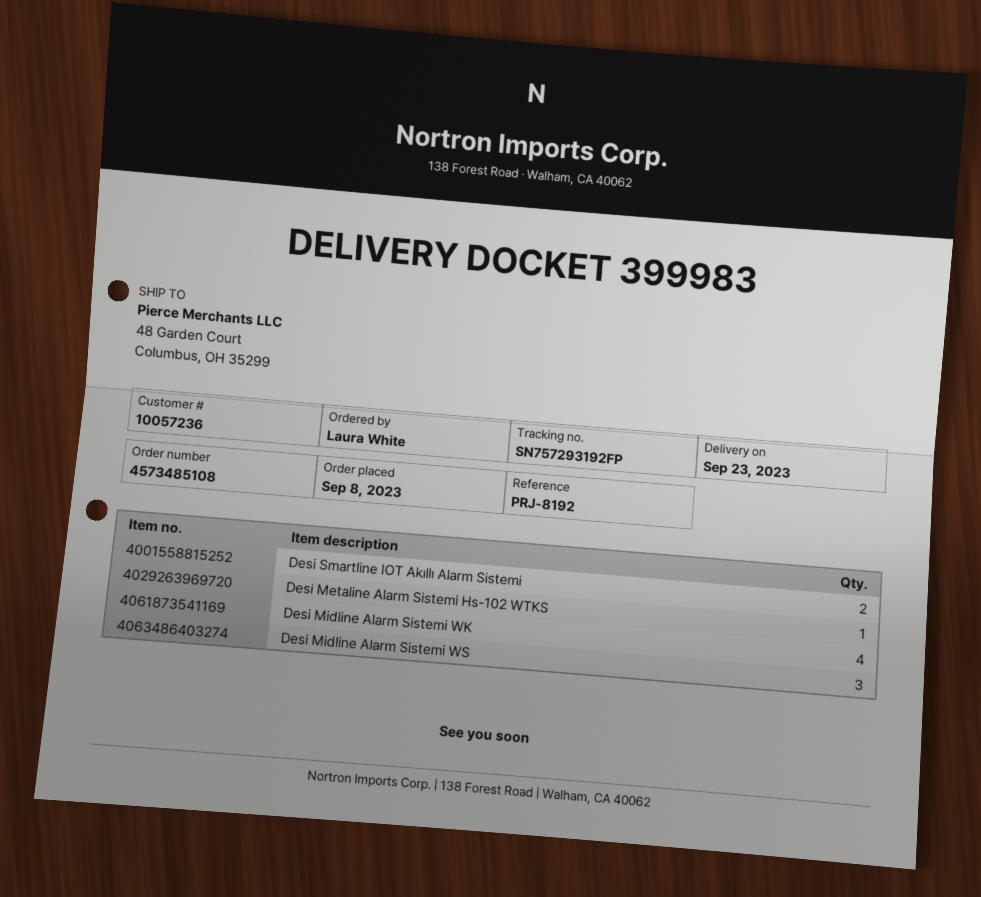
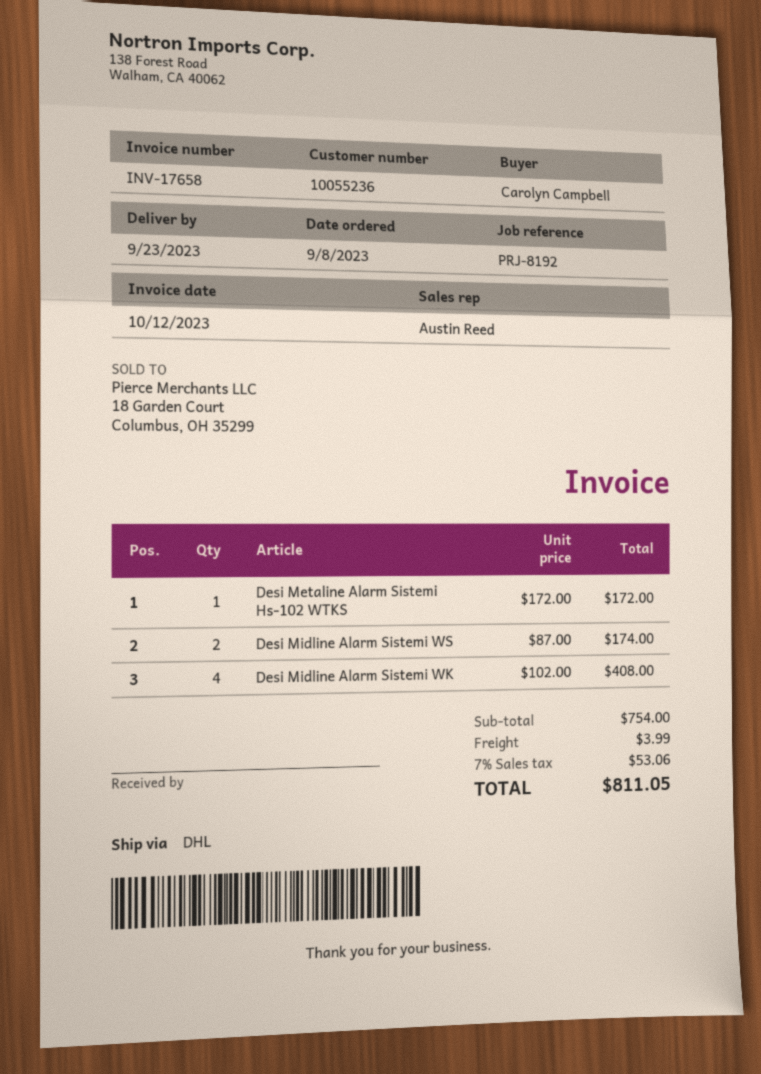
customer number: 10057236 -> 10055236
ordered by: Laura White -> Carolyn Campbell
Desi Smartline IOT Akıllı Alarm Sistemi: 2 -> none
Desi Midline Alarm Sistemi WS: 3 -> 2

